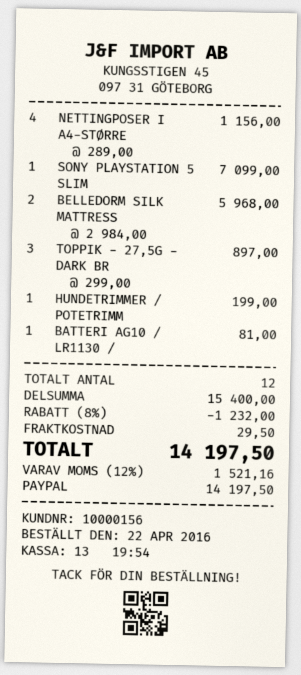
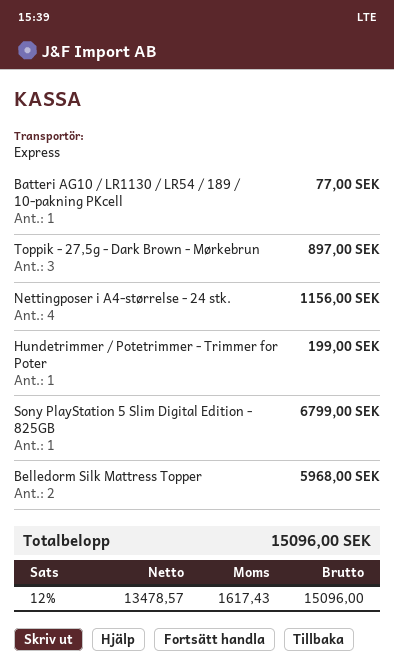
SONY PLAYSTATION 5 SLIM: 1 for 7099.00 -> 1 for 6799.00
BATTERI AG10 / LR1130 /: 1 for 81.00 -> 1 for 77.00
discount: 8% = 1232.00 -> none
shipping: 29.50 -> none
tax: 12% = 1521.16 -> 12% = 1617.43
total: 14197.50 -> 15096.00

